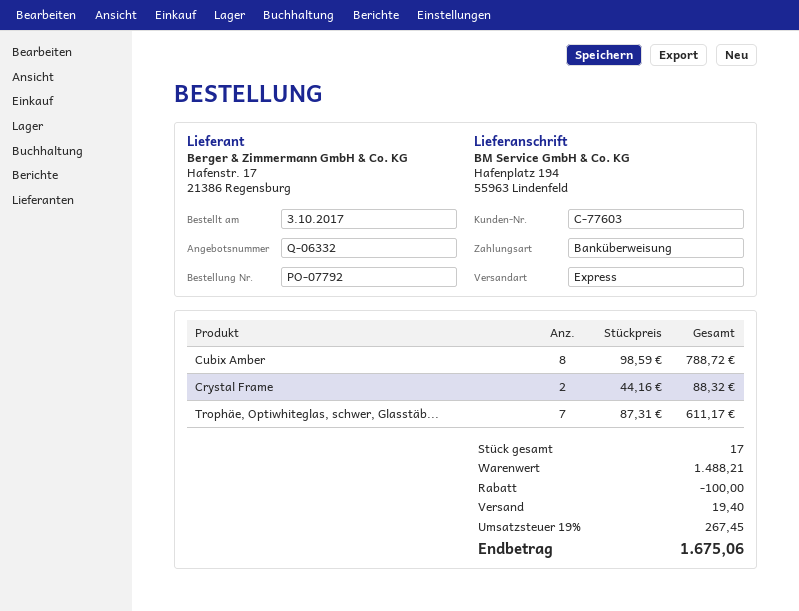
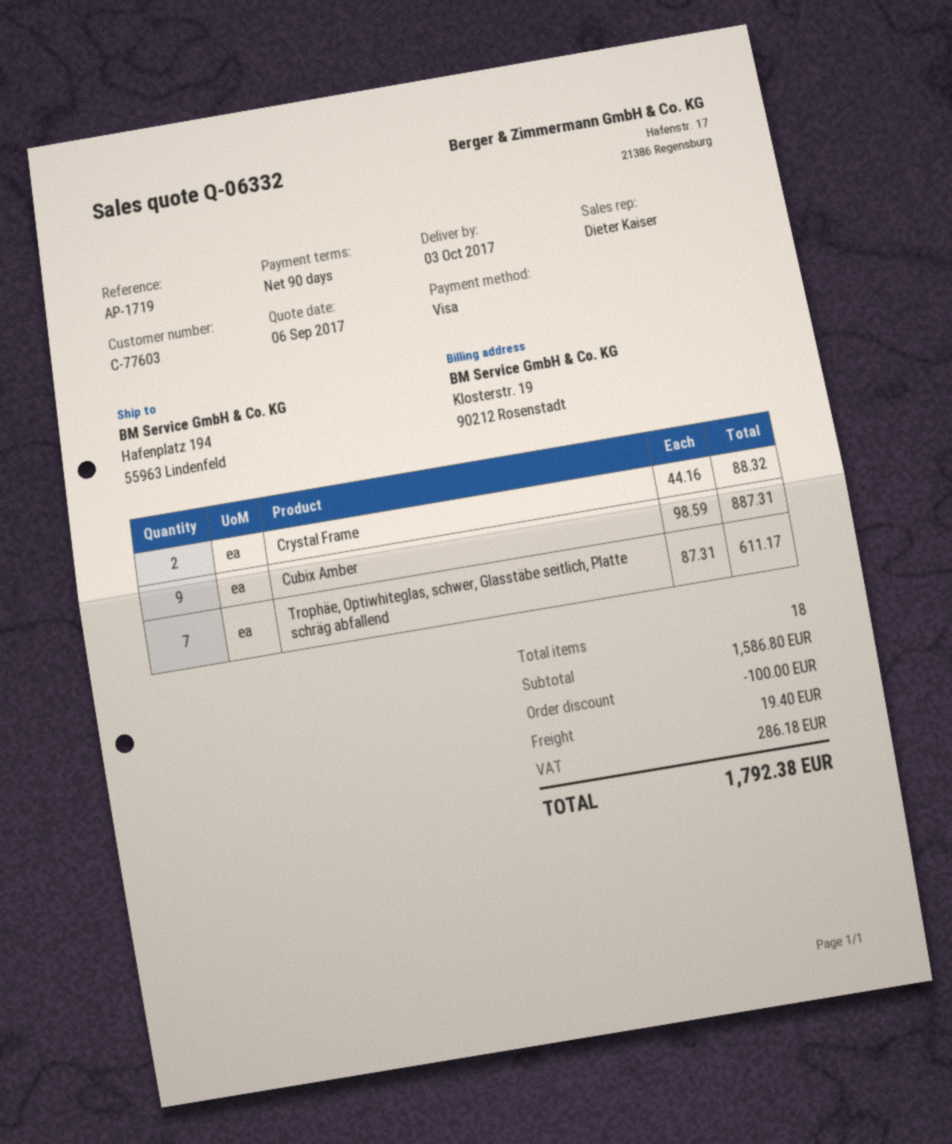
payment method: bank transfer -> Visa
Cubix Amber: 8 x 98.59 = 788.72 -> 9 x 98.59 = 887.31
total quantity: 17 -> 18
subtotal: 1488.21 -> 1586.80
tax: 267.45 -> 286.18
total: 1675.06 -> 1792.38

